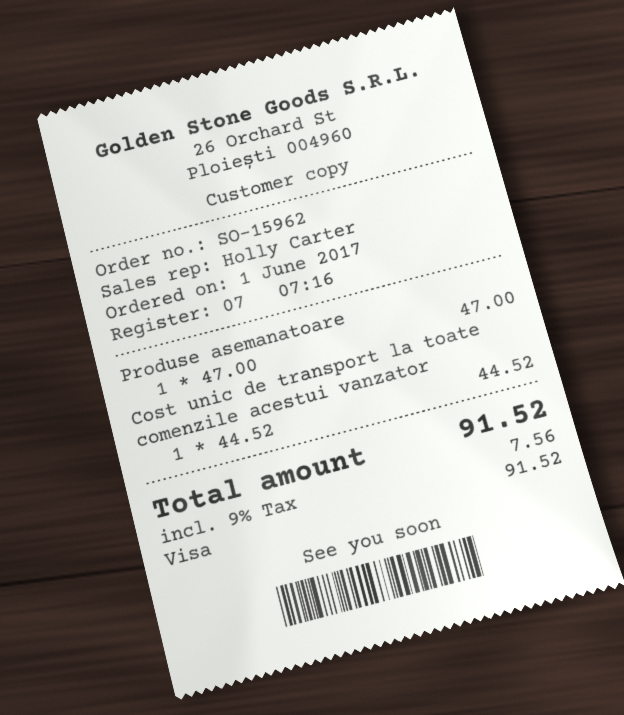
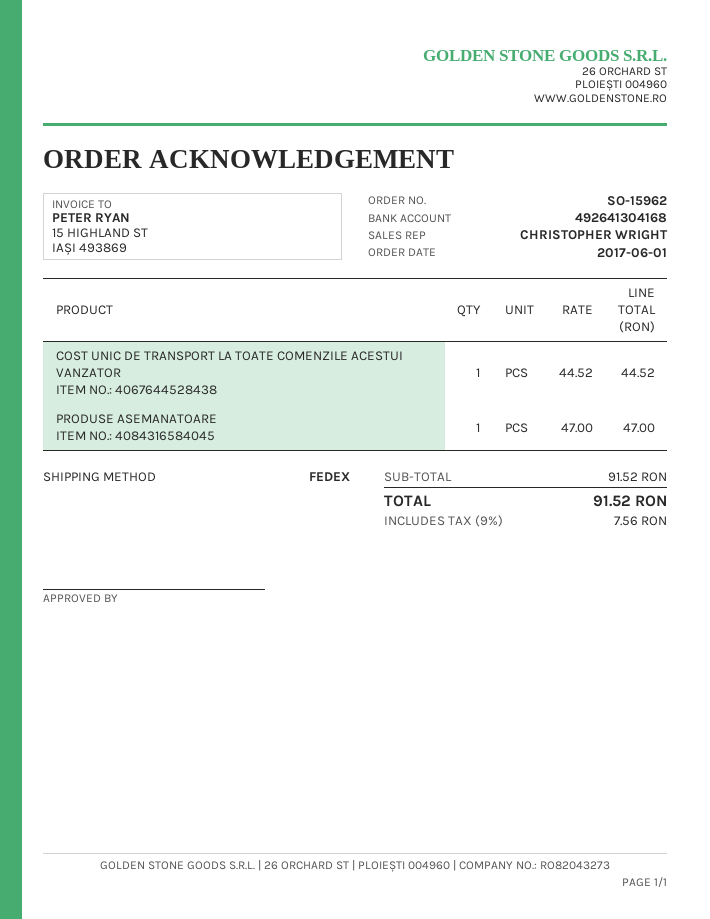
sales rep: Holly Carter -> CHRISTOPHER WRIGHT

